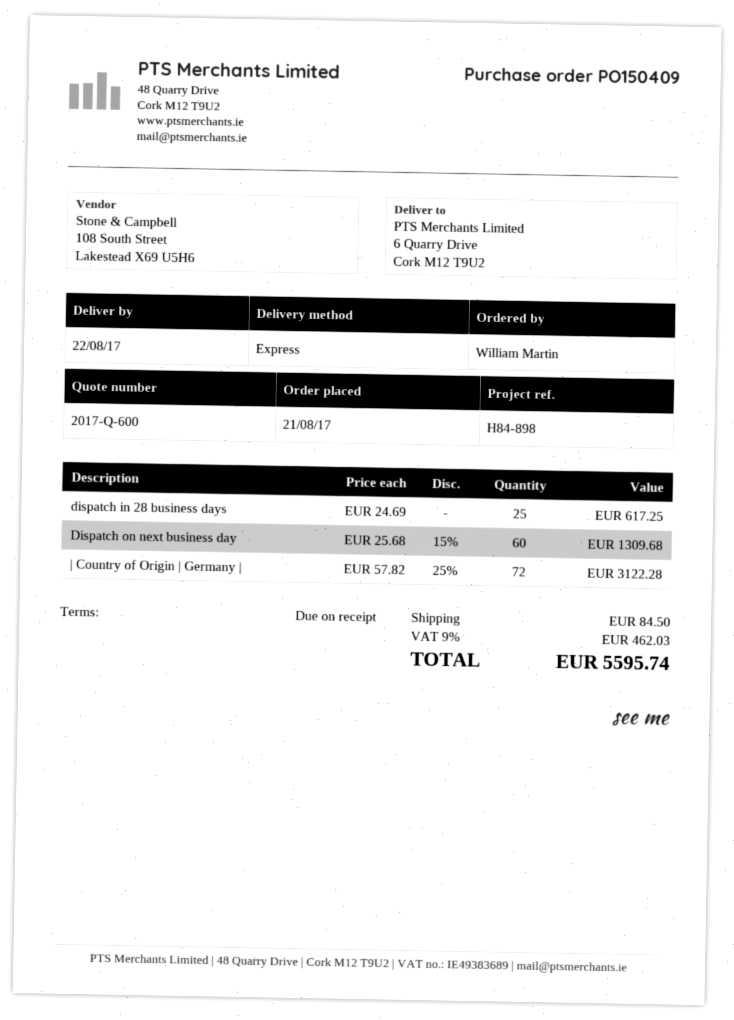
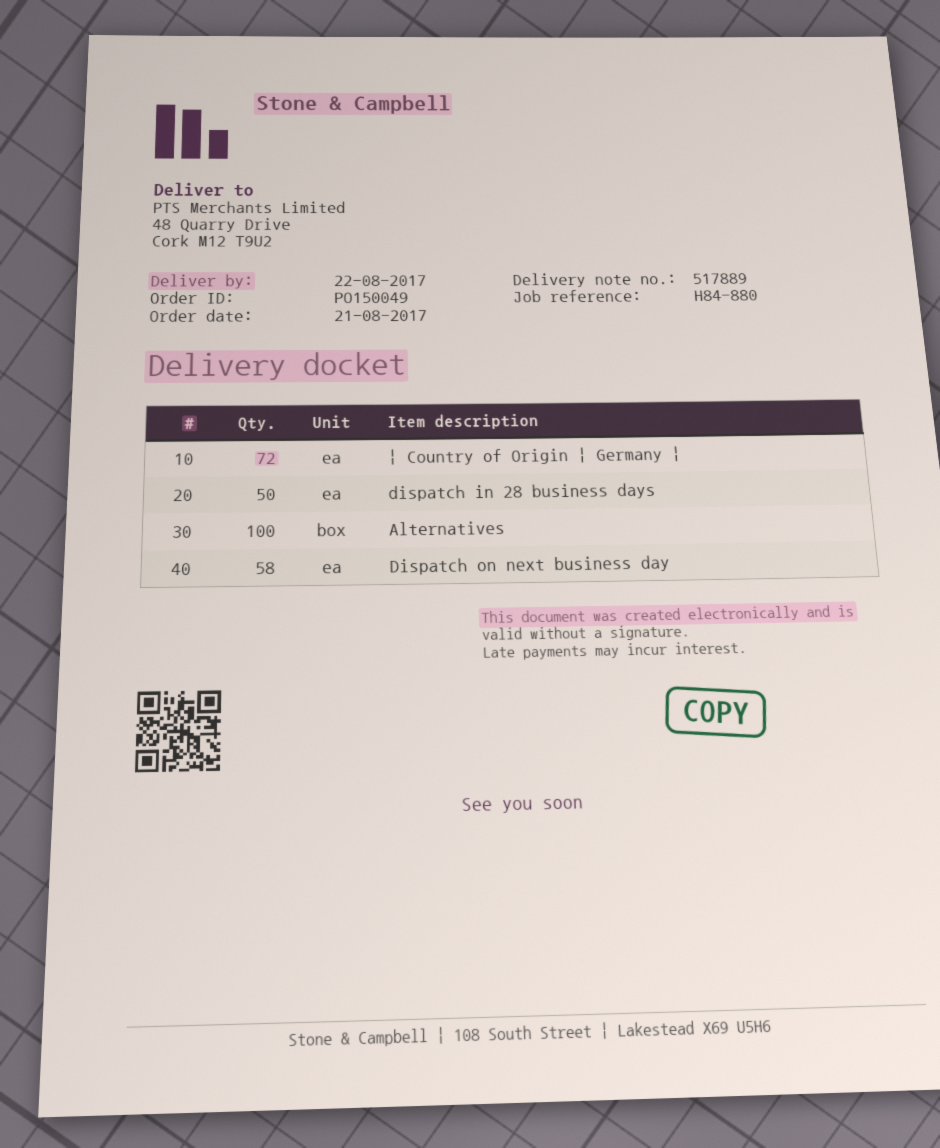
order number: PO150409 -> PO150049
reference: H84-898 -> H84-880
ship to: 6 Quarry Drive, Cork M12 T9U2 -> 48 Quarry Drive, Cork M12 T9U2
dispatch in 28 business days: 25 -> 50
Dispatch on next business day: 60 -> 58
Alternatives: none -> 100

